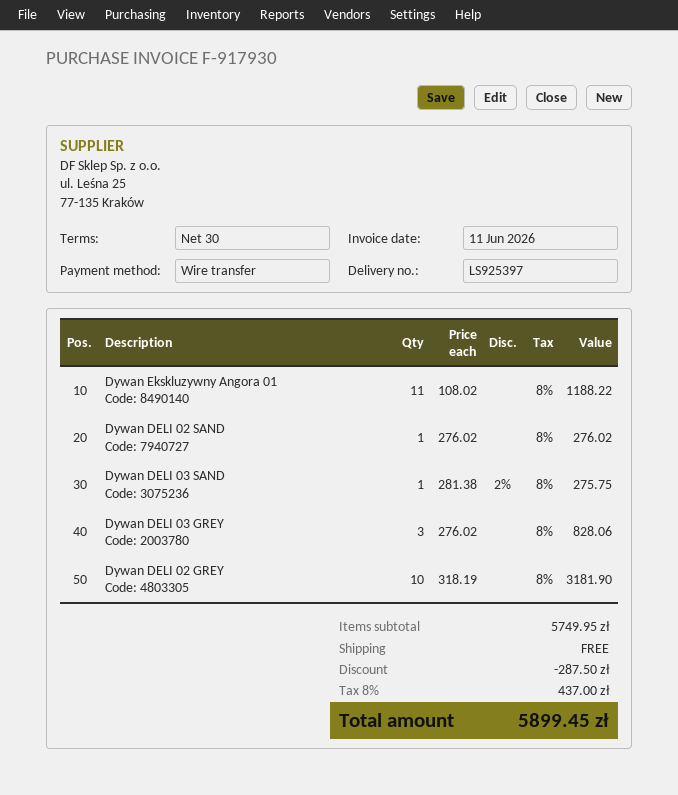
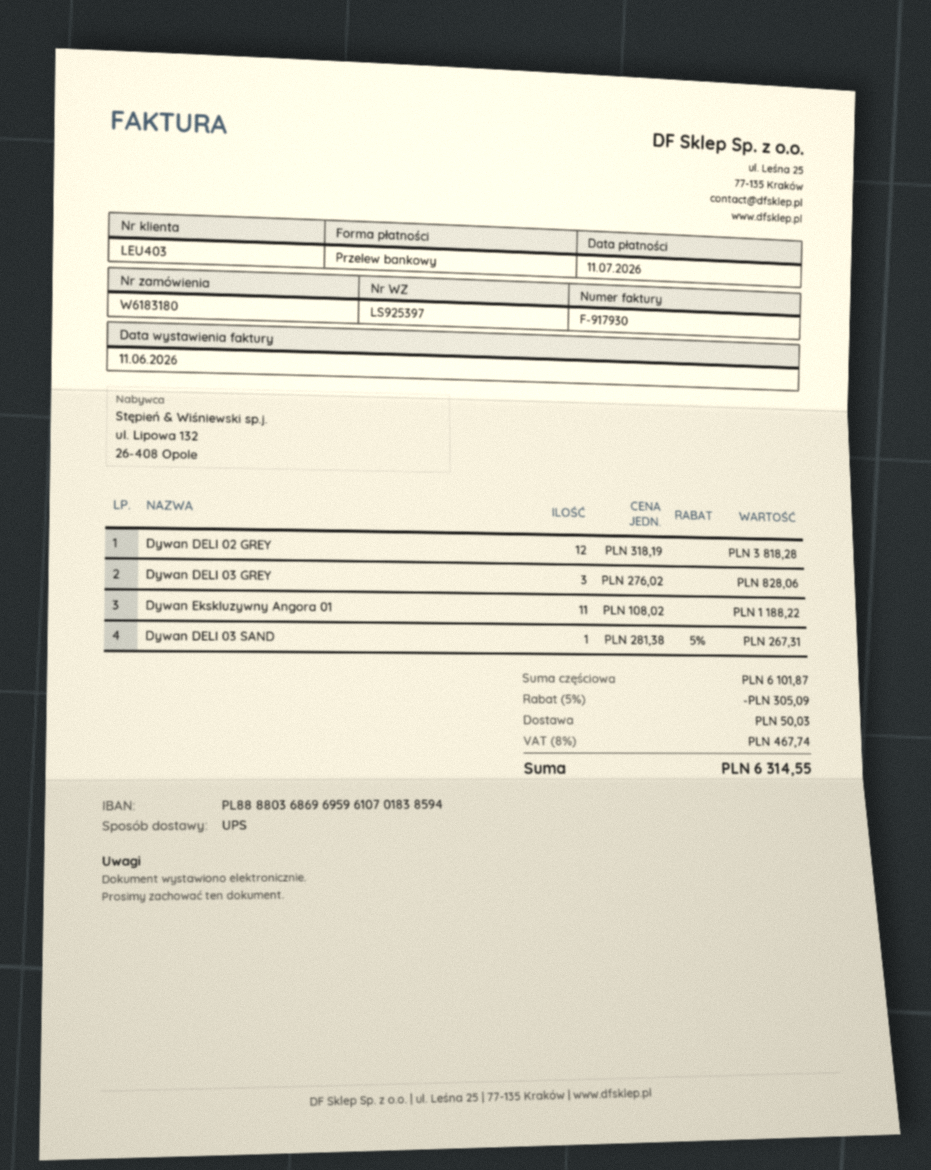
Dywan DELI 02 SAND: 1 x 276.02 = 276.02 -> none
Dywan DELI 03 SAND: 1 x 281.38 - 2% = 275.75 -> 1 x 281.38 - 5% = 267.31
Dywan DELI 02 GREY: 10 x 318.19 = 3181.90 -> 12 x 318.19 = 3818.28
subtotal: 5749.95 -> 6101.87
discount: 287.50 -> 305.09
shipping: 0.00 -> 50.03
tax: 8% = 437.00 -> 8% = 467.74
total: 5899.45 -> 6314.55

